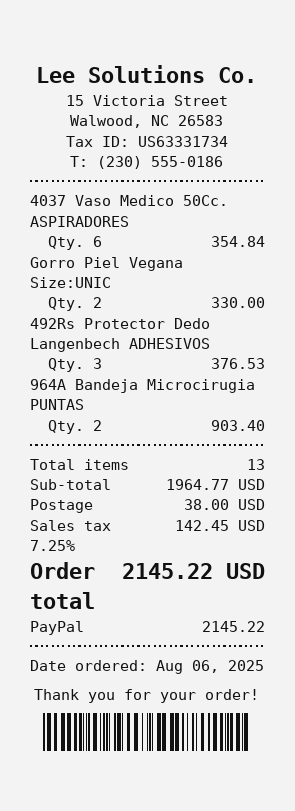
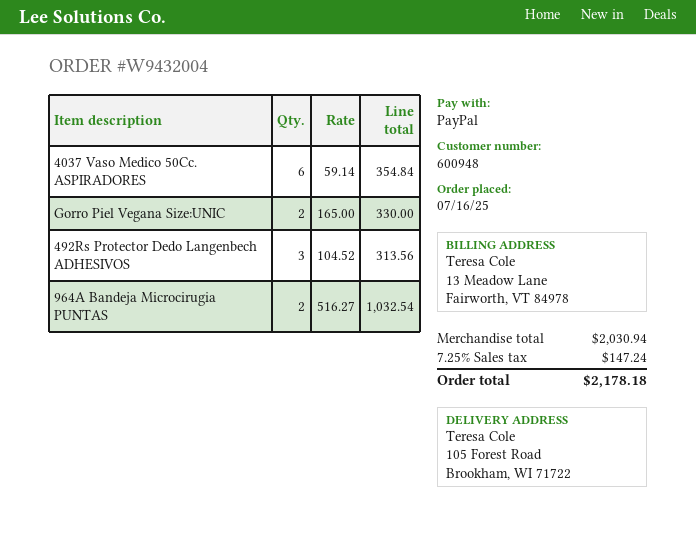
order date: 2025-08-06 -> 2025-07-16
492Rs Protector Dedo Langenbech ADHESIVOS: 3 for 376.53 -> 3 for 313.56
964A Bandeja Microcirugia PUNTAS: 2 for 903.40 -> 2 for 1032.54
subtotal: 1964.77 -> 2030.94
shipping: 38.00 -> none
tax: 7.25% = 142.45 -> 7.25% = 147.24
total: 2145.22 -> 2178.18

